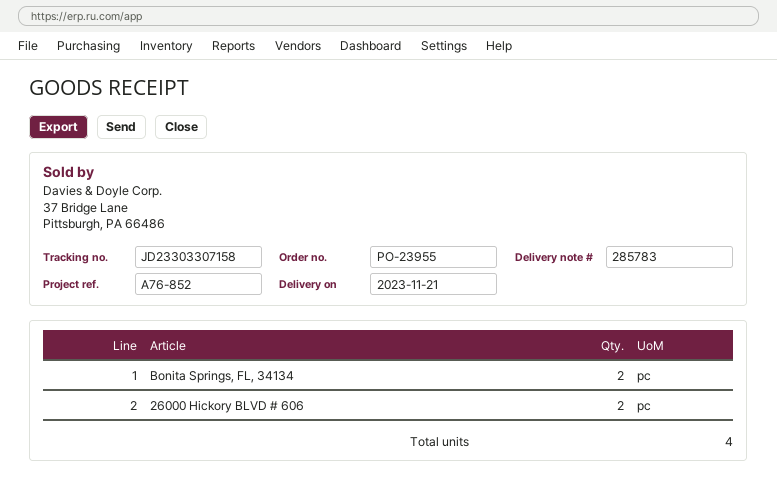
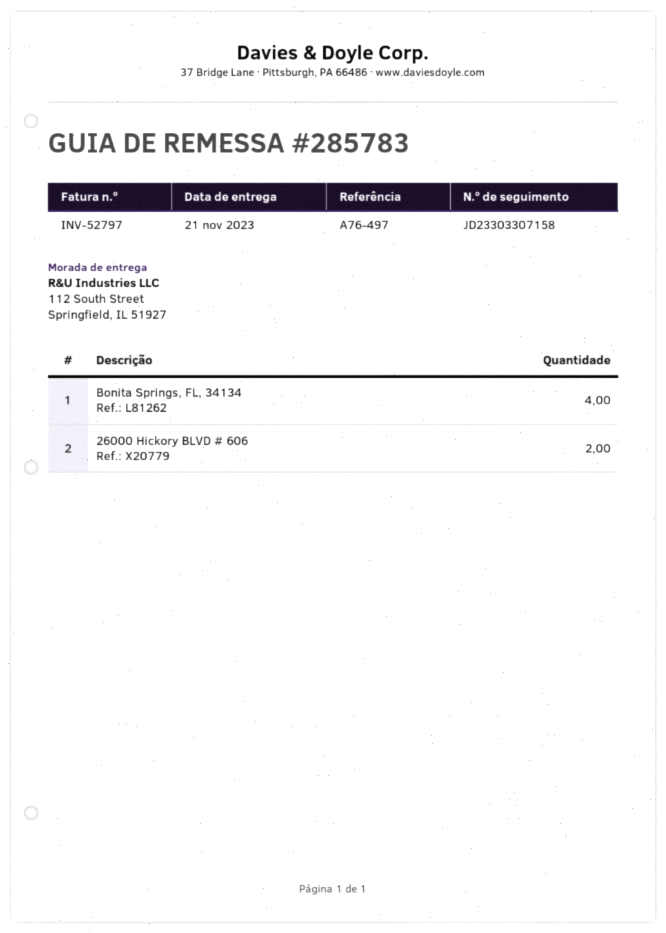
reference: A76-852 -> A76-497
Bonita Springs, FL, 34134: 2 -> 4

